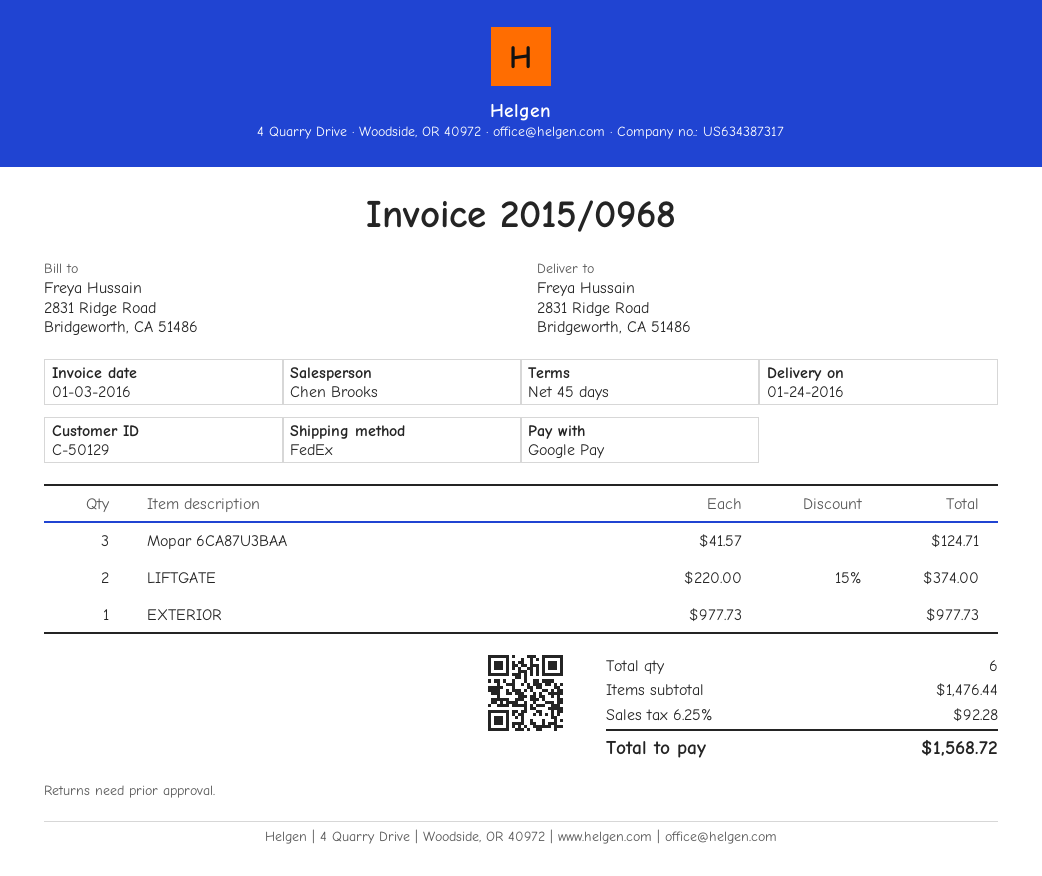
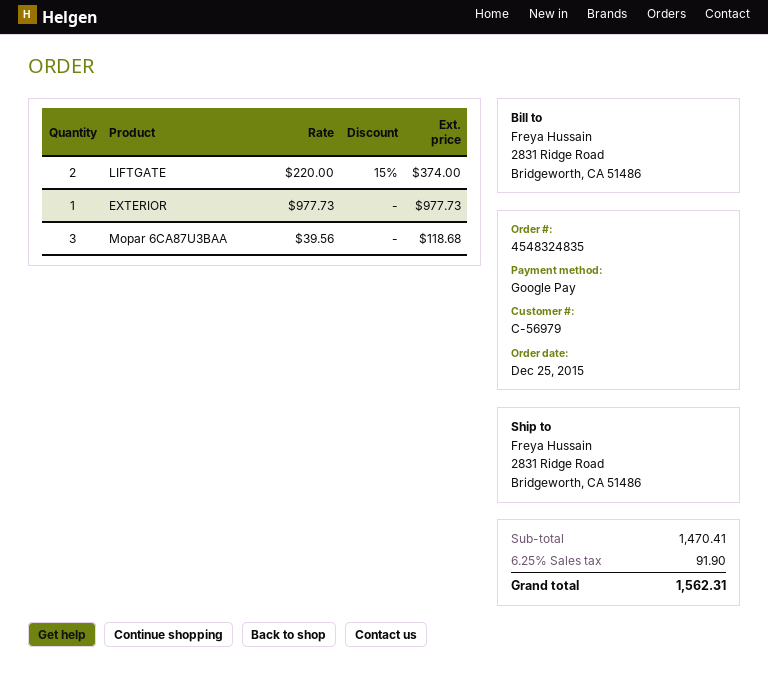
customer number: C-50129 -> C-56979
Mopar 6CA87U3BAA: 3 x 41.57 = 124.71 -> 3 x 39.56 = 118.68
subtotal: 1476.44 -> 1470.41
tax: 6.25% = 92.28 -> 6.25% = 91.90
total: 1568.72 -> 1562.31

